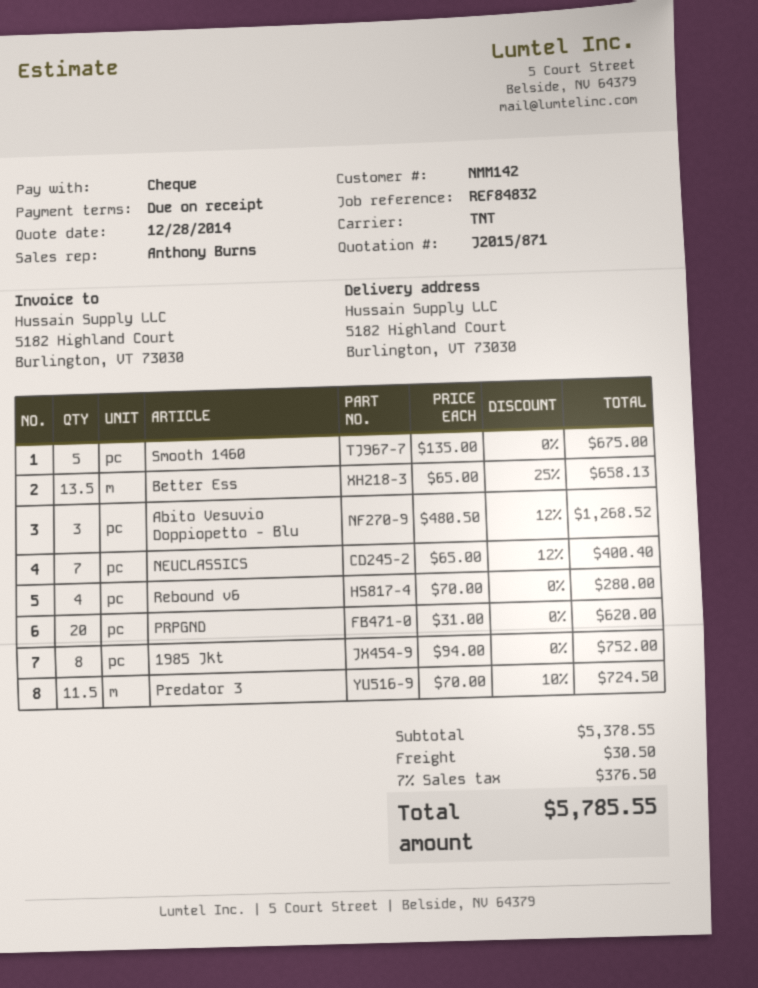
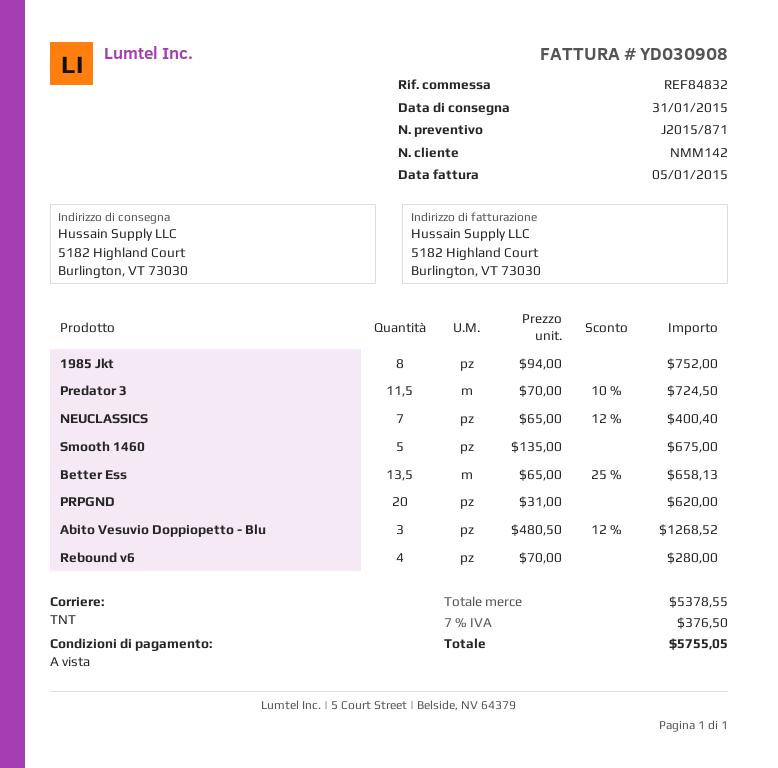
shipping: 30.50 -> none
total: 5785.55 -> 5755.05

